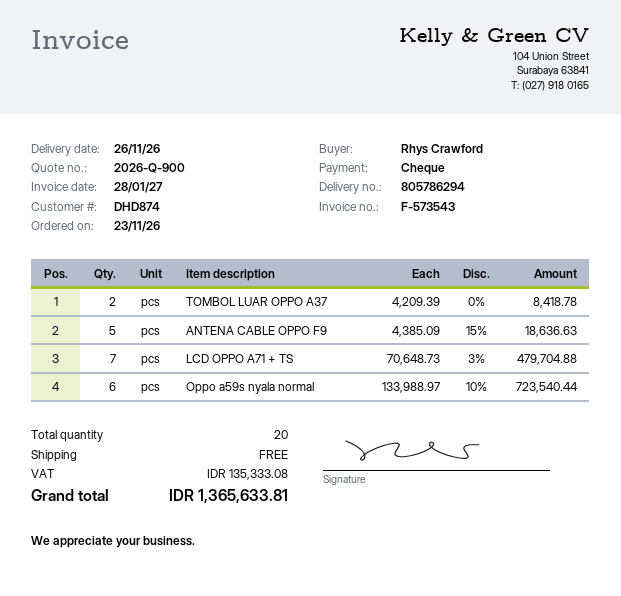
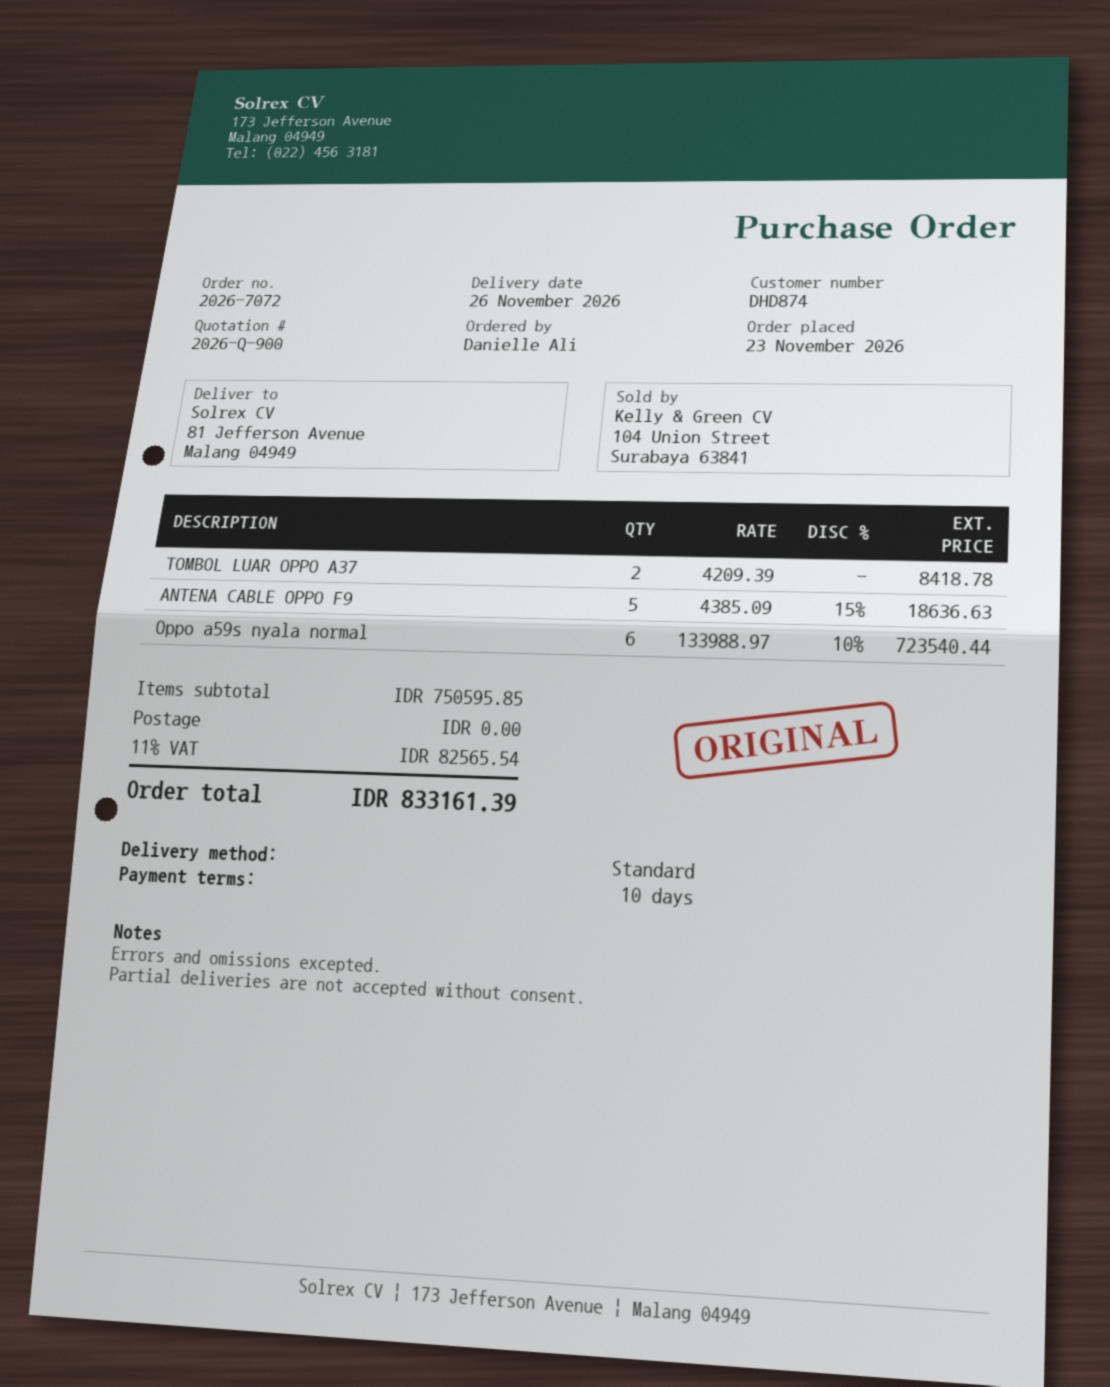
ordered by: Rhys Crawford -> Danielle Ali
LCD OPPO A71 + TS: 7 x 70648.73 - 3% = 479704.88 -> none
tax: 135333.08 -> 82565.54
total: 1365633.81 -> 833161.39

